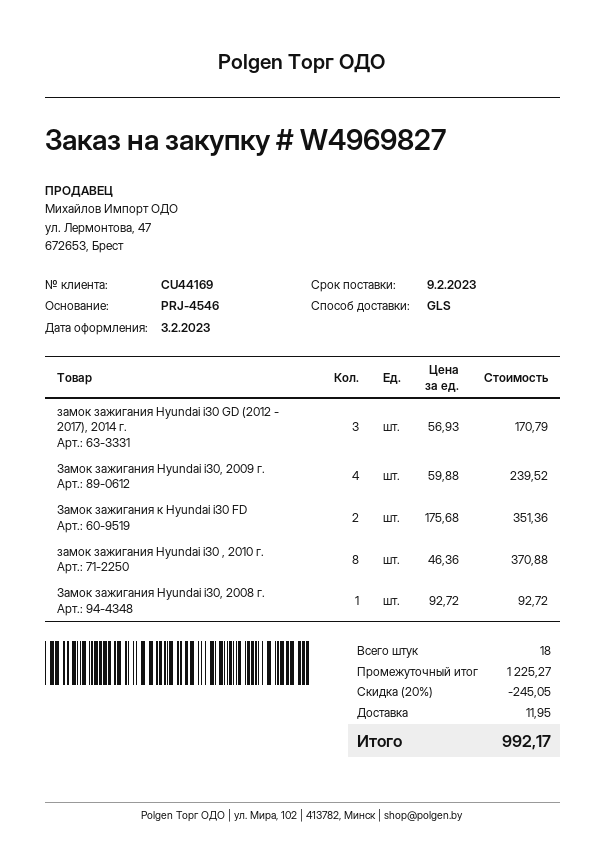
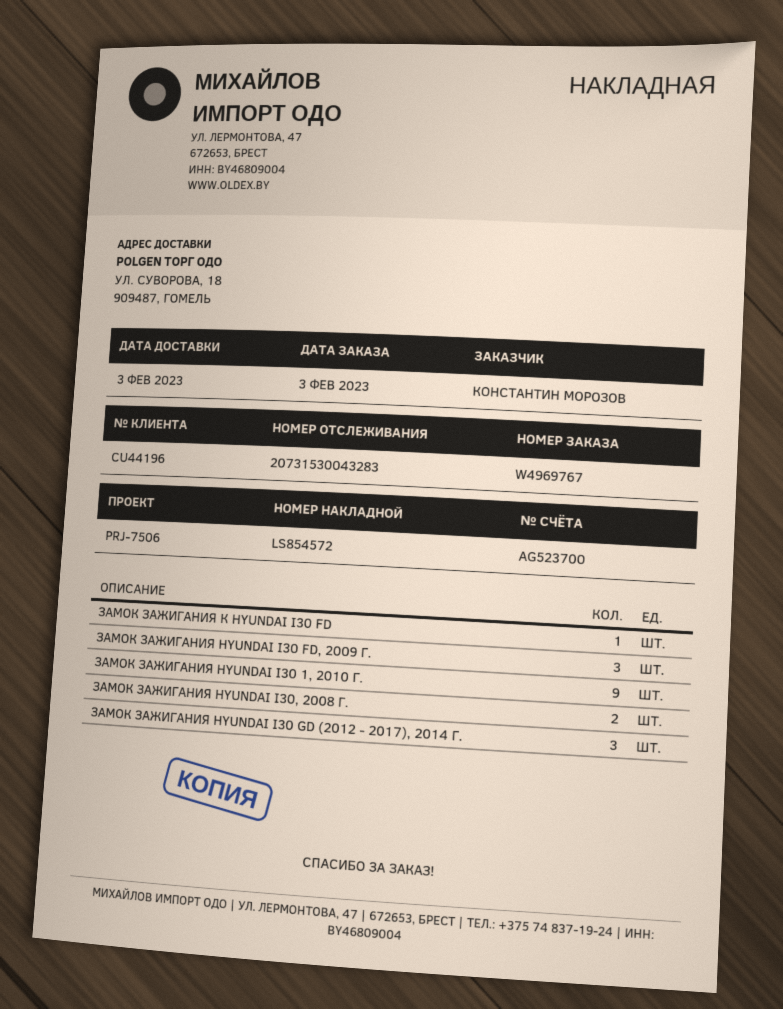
order number: W4969827 -> W4969767
delivery date: 2023-02-09 -> 2023-02-03
customer number: CU44169 -> CU44196
reference: PRJ-4546 -> PRJ-7506
Замок зажигания Hyundai i30, 2009 г.: 4 -> none
Замок зажигания к Hyundai i30 FD: 2 -> 1
замок зажигания Hyundai i30 , 2010 г.: 8 -> none
Замок зажигания Hyundai i30, 2008 г.: 1 -> 2
ЗАМОК ЗАЖИГАНИЯ HYUNDAI I30 FD, 2009 Г.: none -> 3
ЗАМОК ЗАЖИГАНИЯ HYUNDAI I30 1, 2010 Г.: none -> 9

